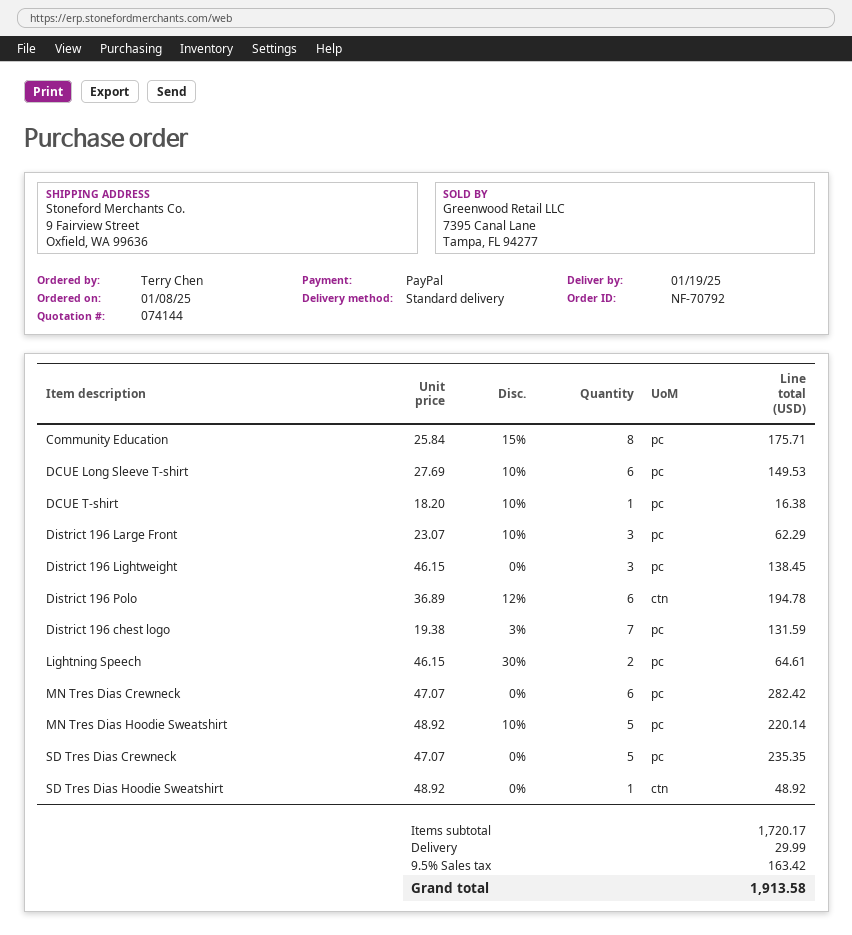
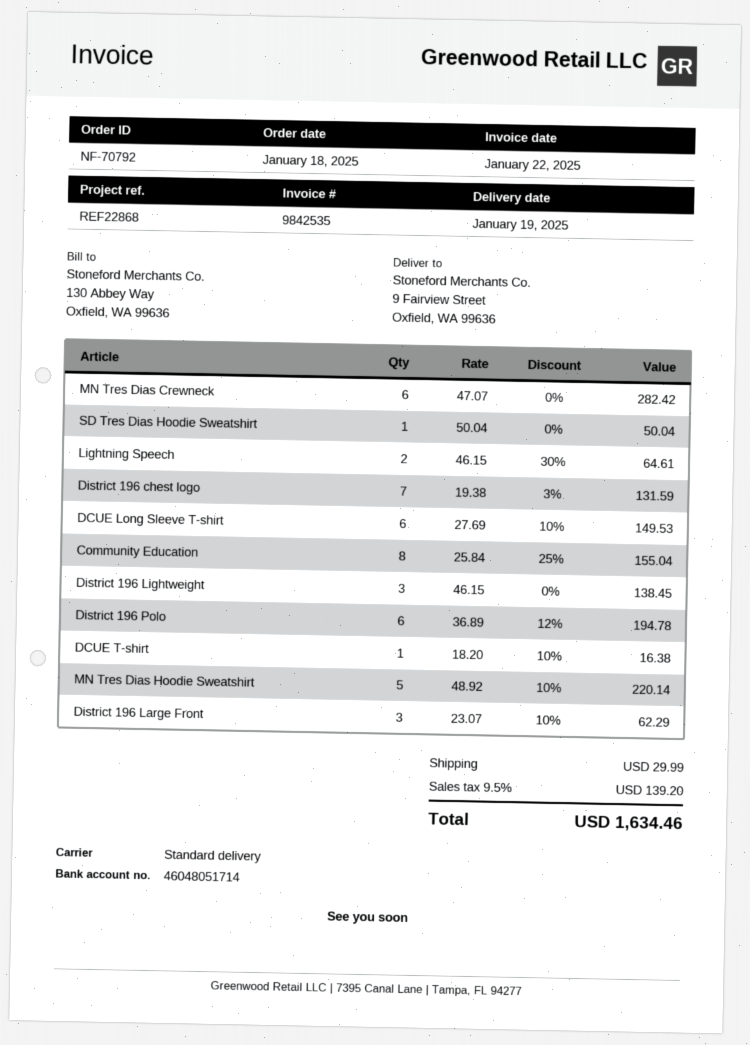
order date: 2025-01-08 -> 2025-01-18
Community Education: 8 x 25.84 - 15% = 175.71 -> 8 x 25.84 - 25% = 155.04
SD Tres Dias Crewneck: 5 x 47.07 = 235.35 -> none
SD Tres Dias Hoodie Sweatshirt: 1 x 48.92 = 48.92 -> 1 x 50.04 = 50.04
tax: 9.5% = 163.42 -> 9.5% = 139.20
total: 1913.58 -> 1634.46

